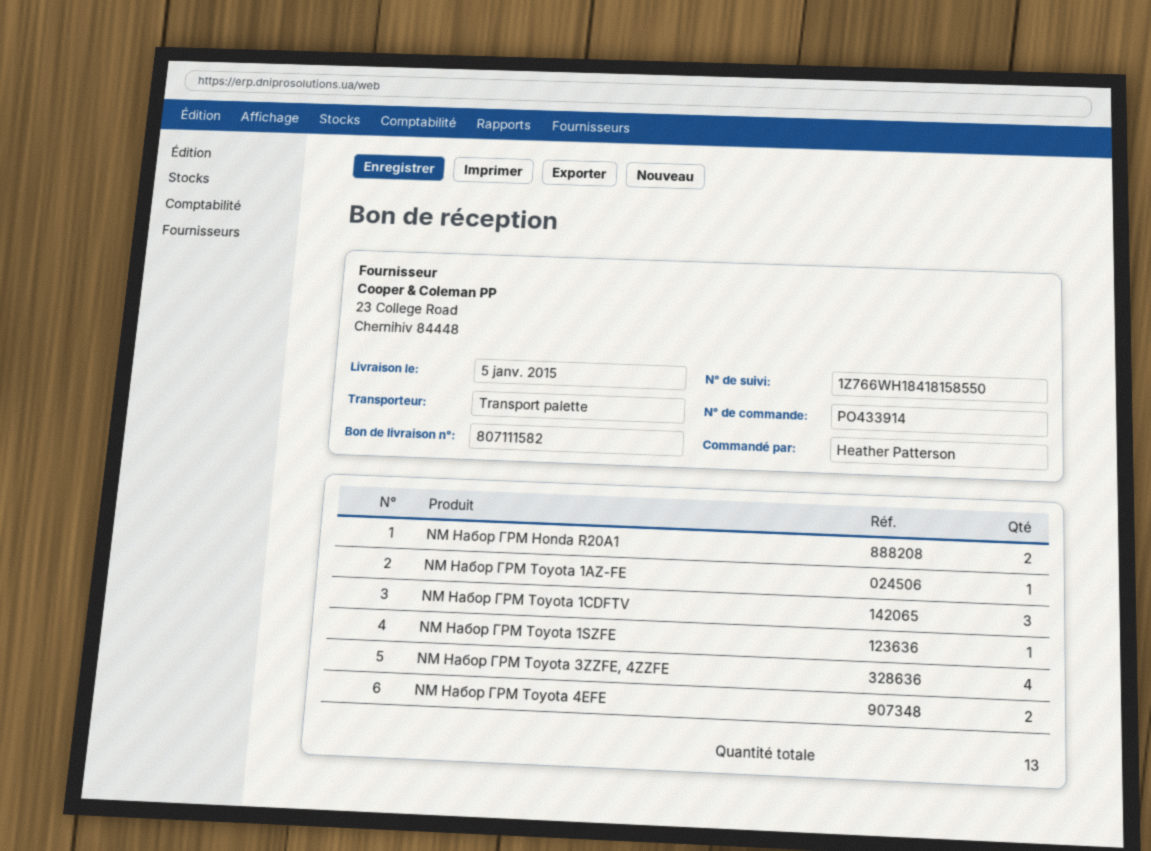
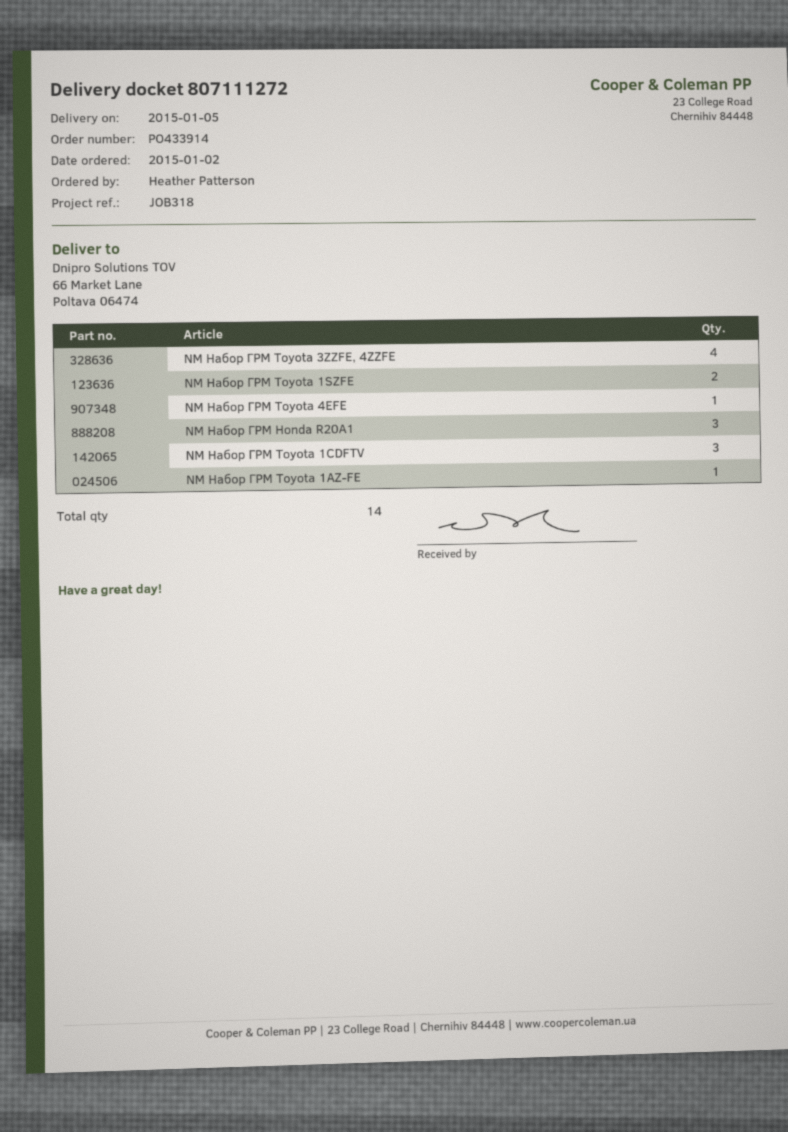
delivery note number: 807111582 -> 807111272
NM Набор ГРМ Honda R20A1: 2 -> 3
NM Набор ГРМ Toyota 1SZFE: 1 -> 2
NM Набор ГРМ Toyota 4EFE: 2 -> 1
total quantity: 13 -> 14

